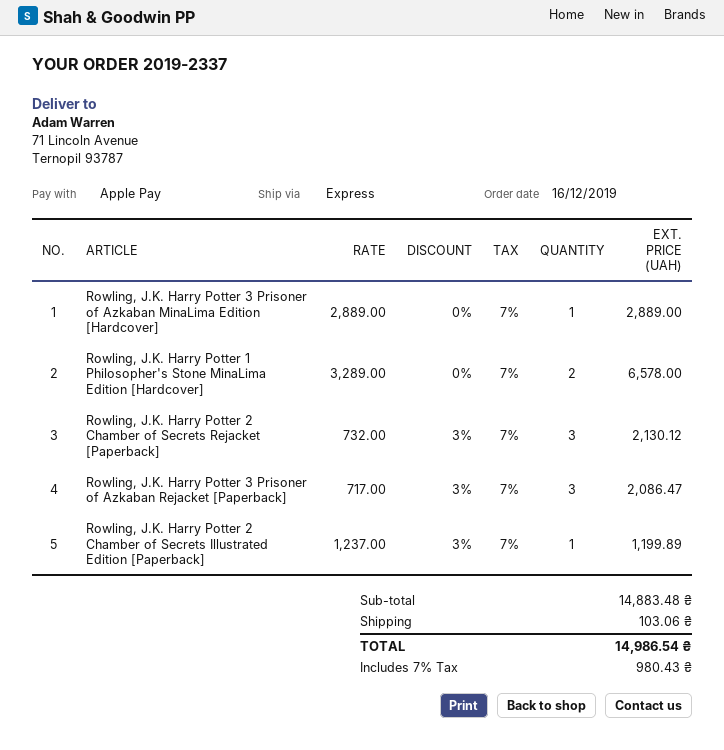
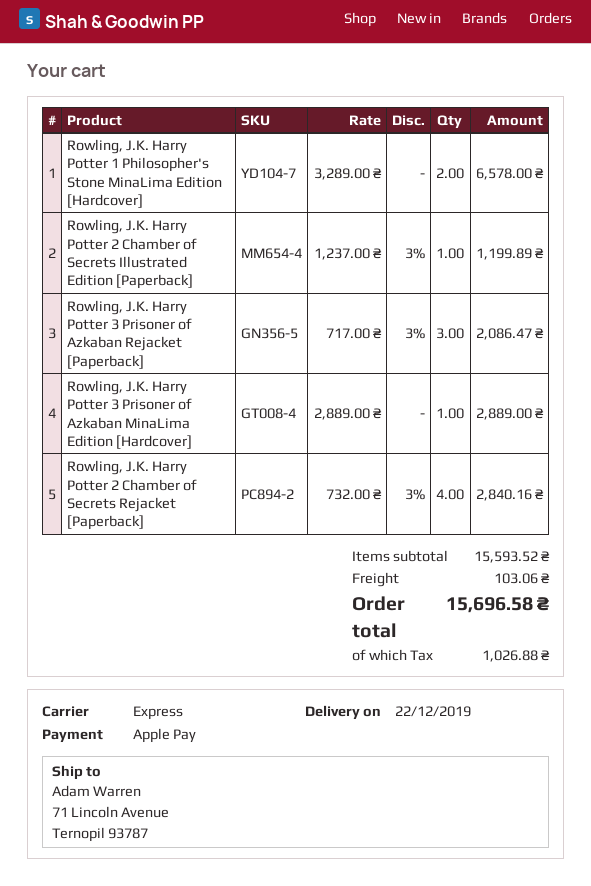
Rowling, J.K. Harry Potter 2 Chamber of Secrets Rejacket [Paperback]: 3 x 732.00 - 3% = 2130.12 -> 4 x 732.00 - 3% = 2840.16
subtotal: 14883.48 -> 15593.52
tax: 980.43 -> 1026.88
total: 14986.54 -> 15696.58

